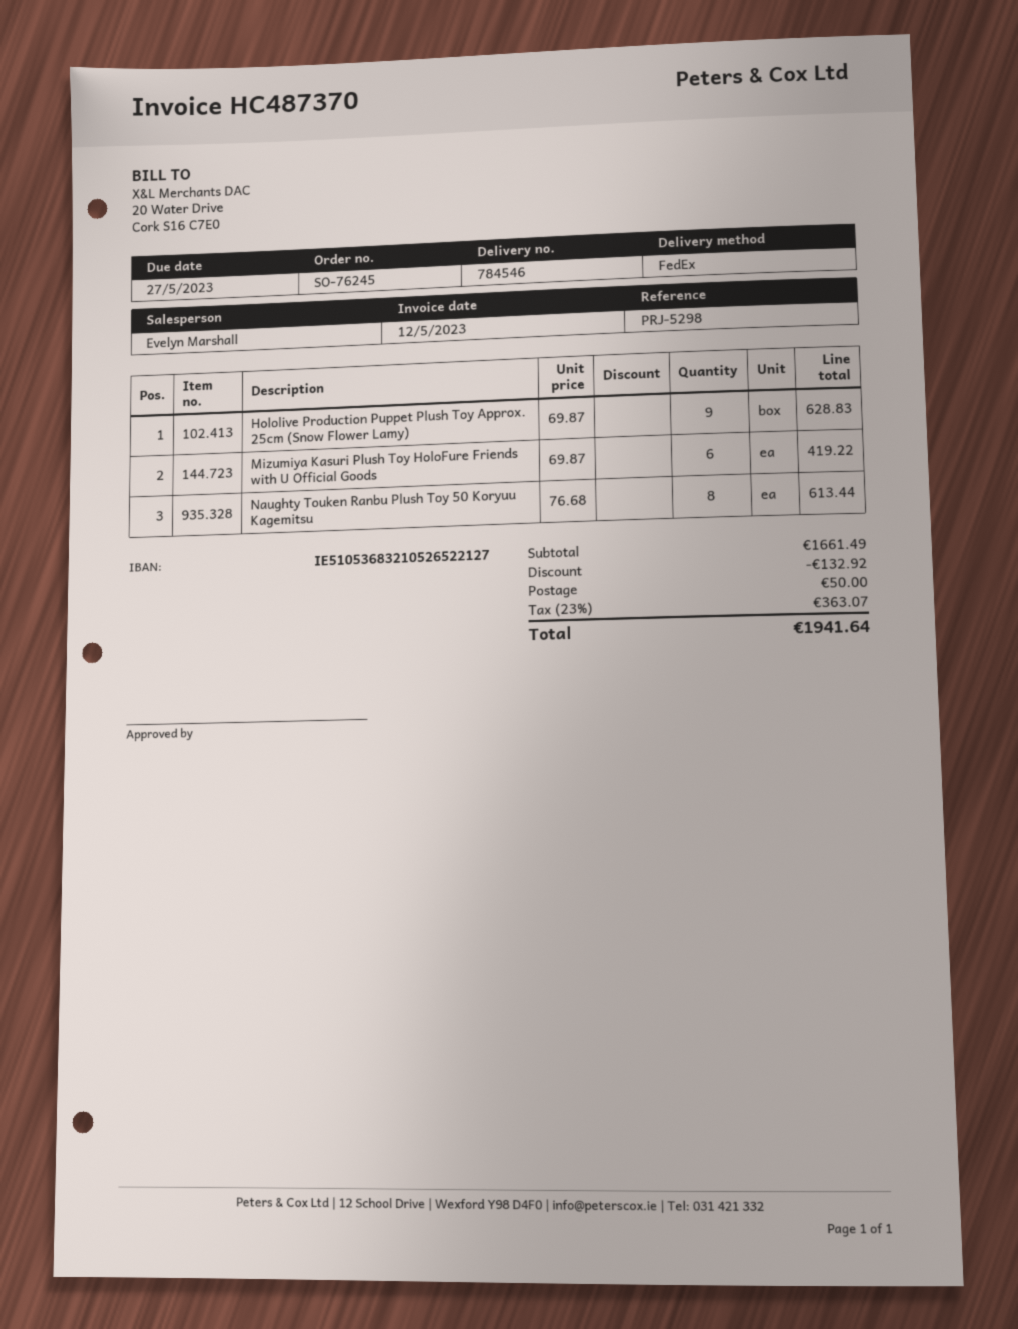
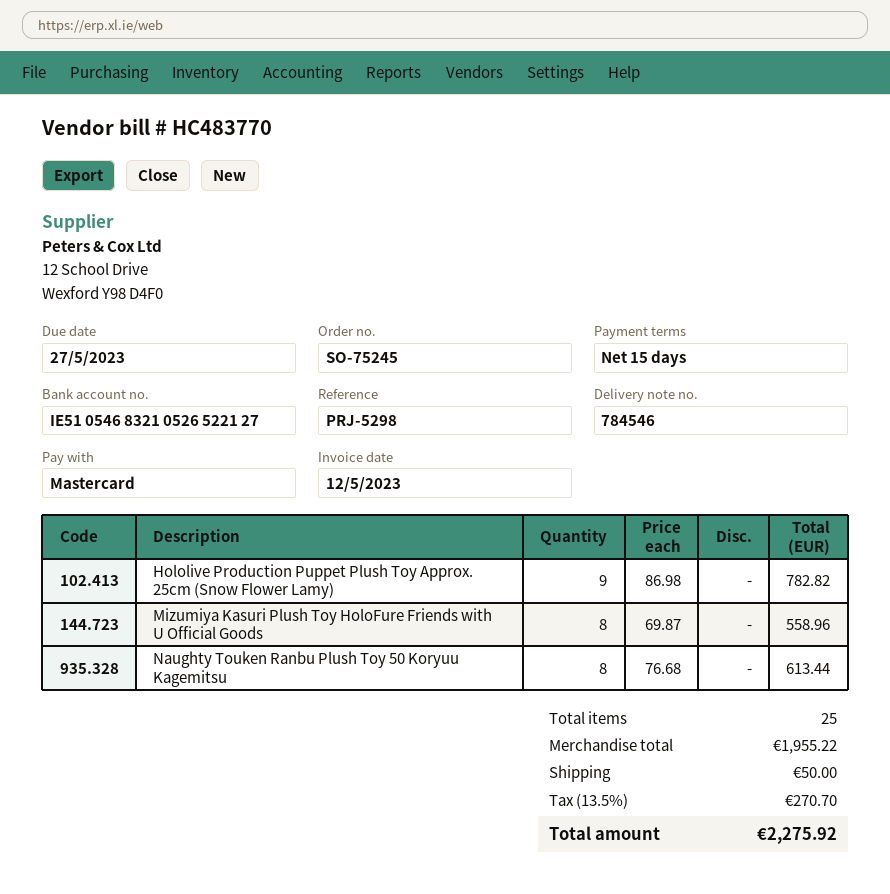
order number: SO-76245 -> SO-75245
invoice number: HC487370 -> HC483770
bank account: IE51053683210526522127 -> IE51054683210526522127
Hololive Production Puppet Plush Toy Approx. 25cm (Snow Flower Lamy): 9 x 69.87 = 628.83 -> 9 x 86.98 = 782.82
Mizumiya Kasuri Plush Toy HoloFure Friends with U Official Goods: 6 x 69.87 = 419.22 -> 8 x 69.87 = 558.96
subtotal: 1661.49 -> 1955.22
discount: 132.92 -> none
tax: 23% = 363.07 -> 13.5% = 270.70
total: 1941.64 -> 2275.92

